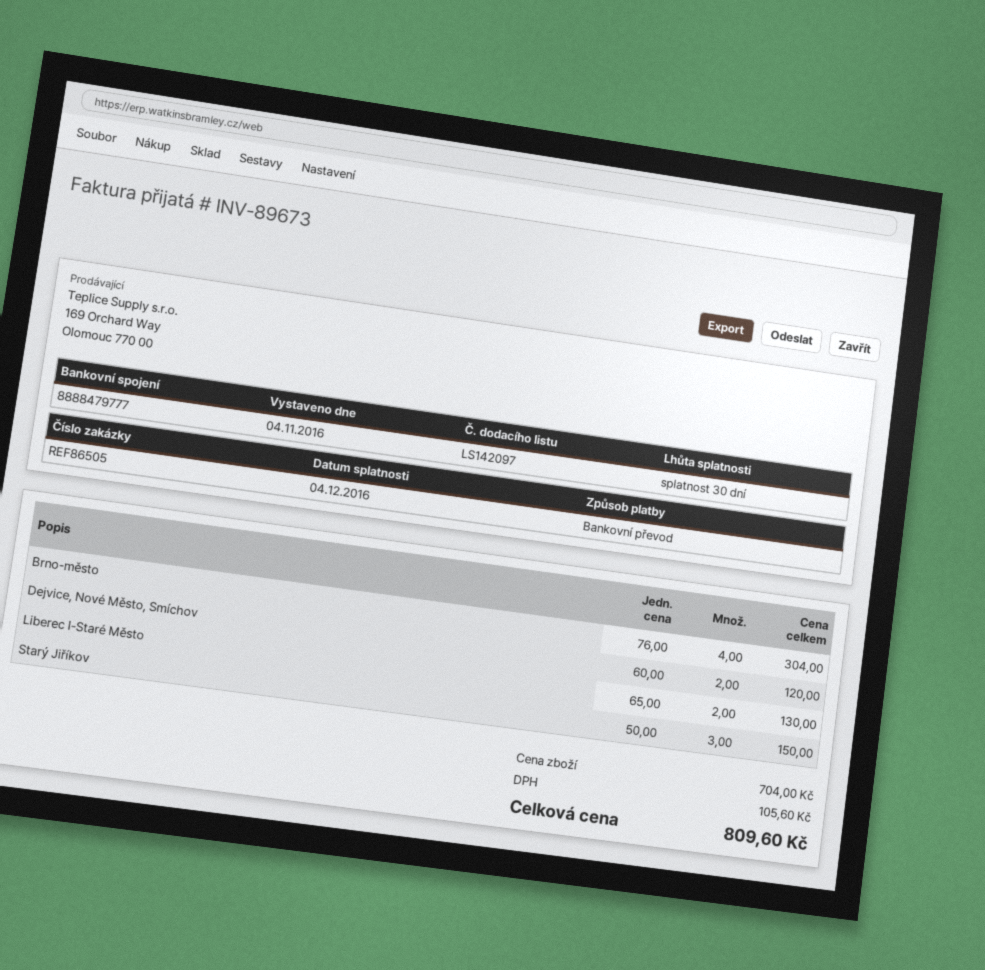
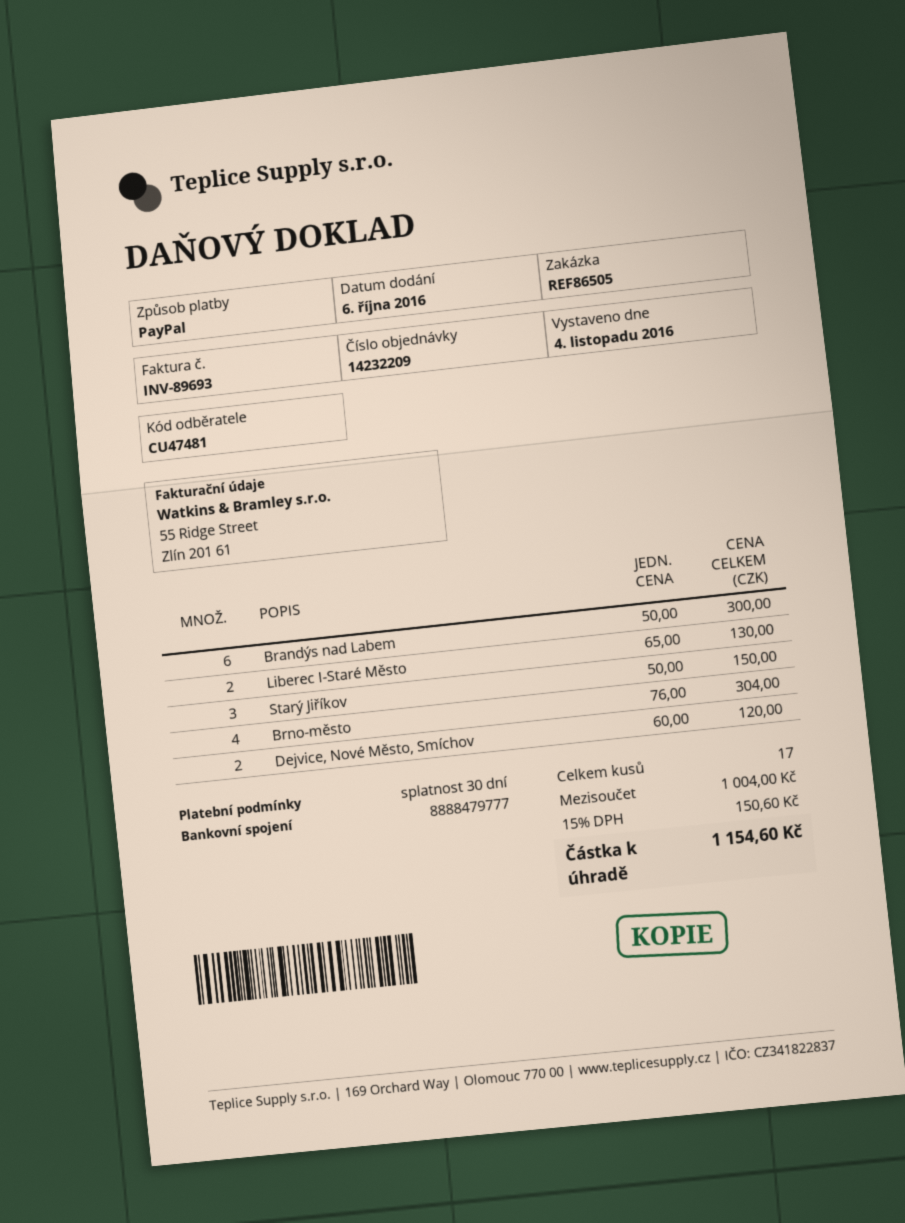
invoice number: INV-89673 -> INV-89693
payment method: bank transfer -> PayPal
Brandýs nad Labem: none -> 6 x 50.00 = 300.00
subtotal: 704.00 -> 1004.00
tax: 105.60 -> 150.60
total: 809.60 -> 1154.60

